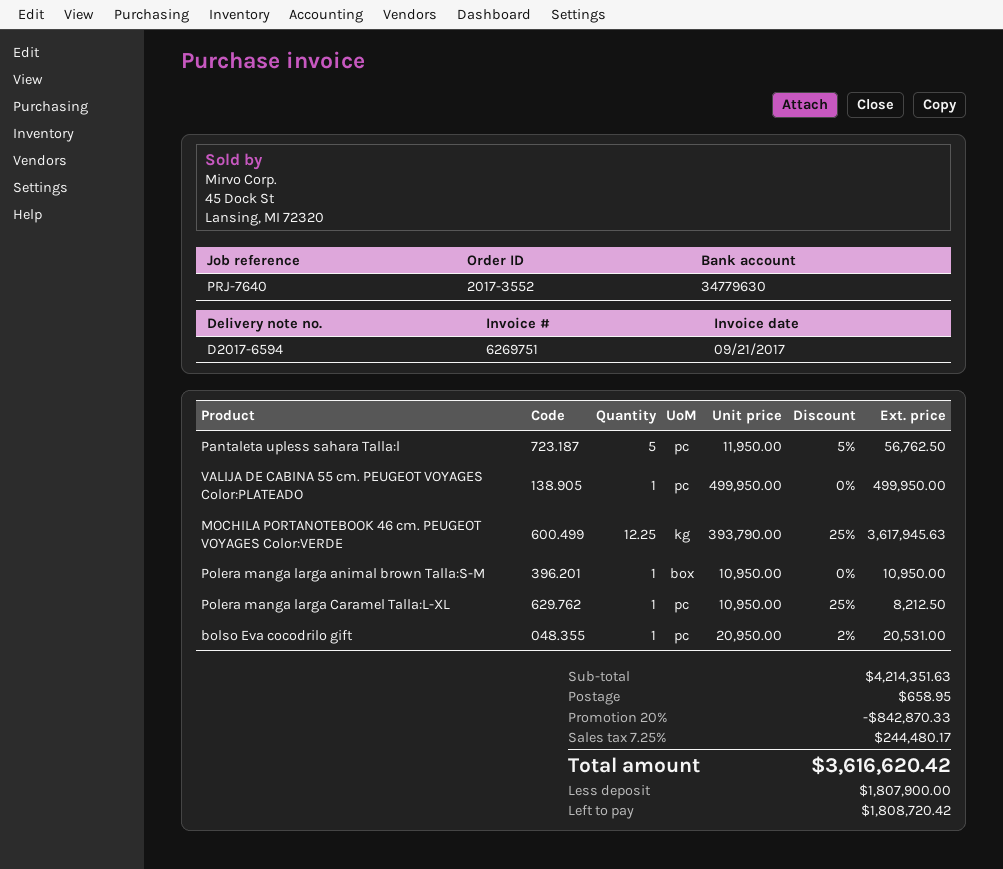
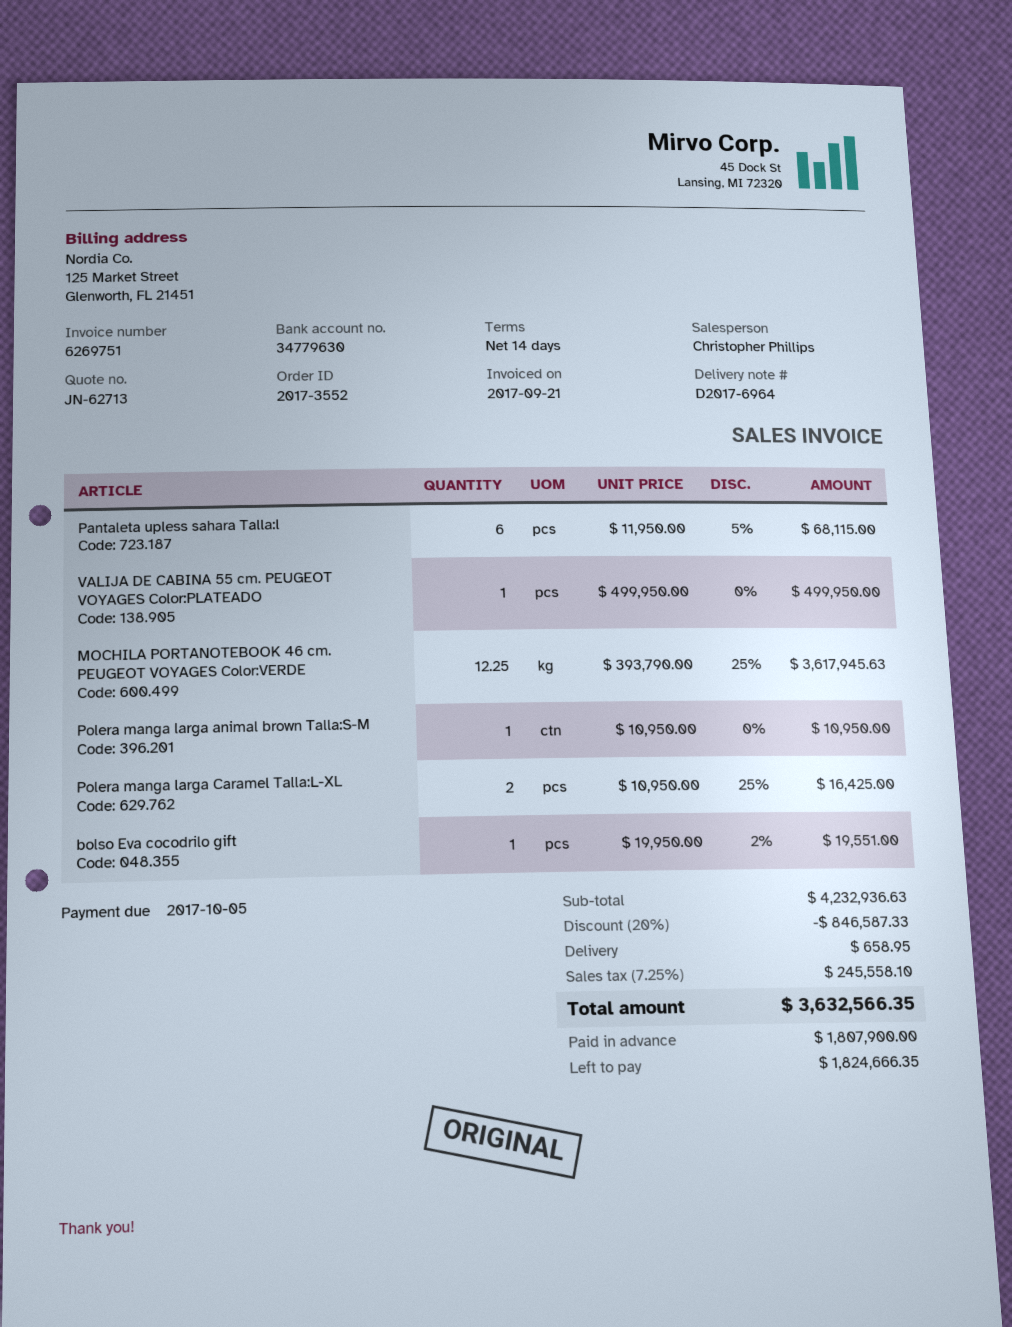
delivery note number: D2017-6594 -> D2017-6964
Pantaleta upless sahara Talla:l: 5 x 11950.00 - 5% = 56762.50 -> 6 x 11950.00 - 5% = 68115.00
Polera manga larga Caramel Talla:L-XL: 1 x 10950.00 - 25% = 8212.50 -> 2 x 10950.00 - 25% = 16425.00
bolso Eva cocodrilo gift: 1 x 20950.00 - 2% = 20531.00 -> 1 x 19950.00 - 2% = 19551.00
subtotal: 4214351.63 -> 4232936.63
discount: 20% = 842870.33 -> 20% = 846587.33
tax: 7.25% = 244480.17 -> 7.25% = 245558.10
total: 3616620.42 -> 3632566.35
balance: 1808720.42 -> 1824666.35

